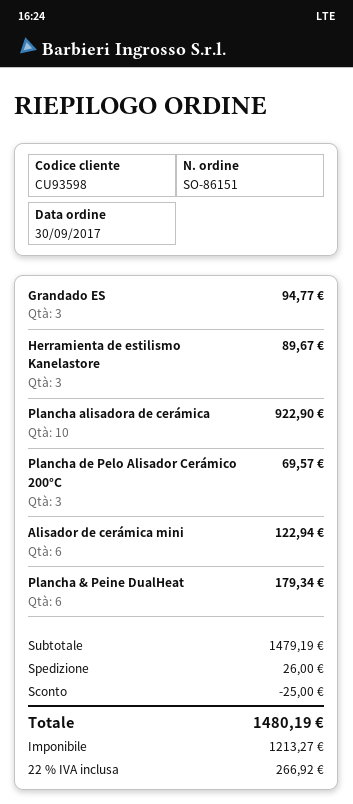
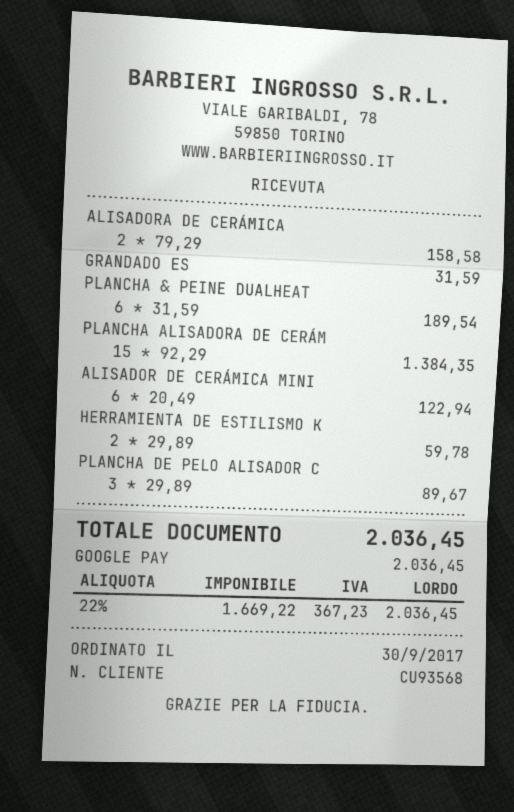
customer number: CU93598 -> CU93568
Grandado ES: 3 for 94.77 -> 1 for 31.59
Herramienta de estilismo Kanelastore: 3 for 89.67 -> 2 for 59.78
Plancha alisadora de cerámica: 10 for 922.90 -> 15 for 1384.35
Plancha de Pelo Alisador Cerámico 200°C: 3 for 69.57 -> 3 for 89.67
Plancha & Peine DualHeat: 6 for 179.34 -> 6 for 189.54
ALISADORA DE CERÁMICA: none -> 2 for 158.58
discount: 25.00 -> none
shipping: 26.00 -> none
net: 1213.27 -> 1669.22
tax: 22% = 266.92 -> 22% = 367.23
total: 1480.19 -> 2036.45

